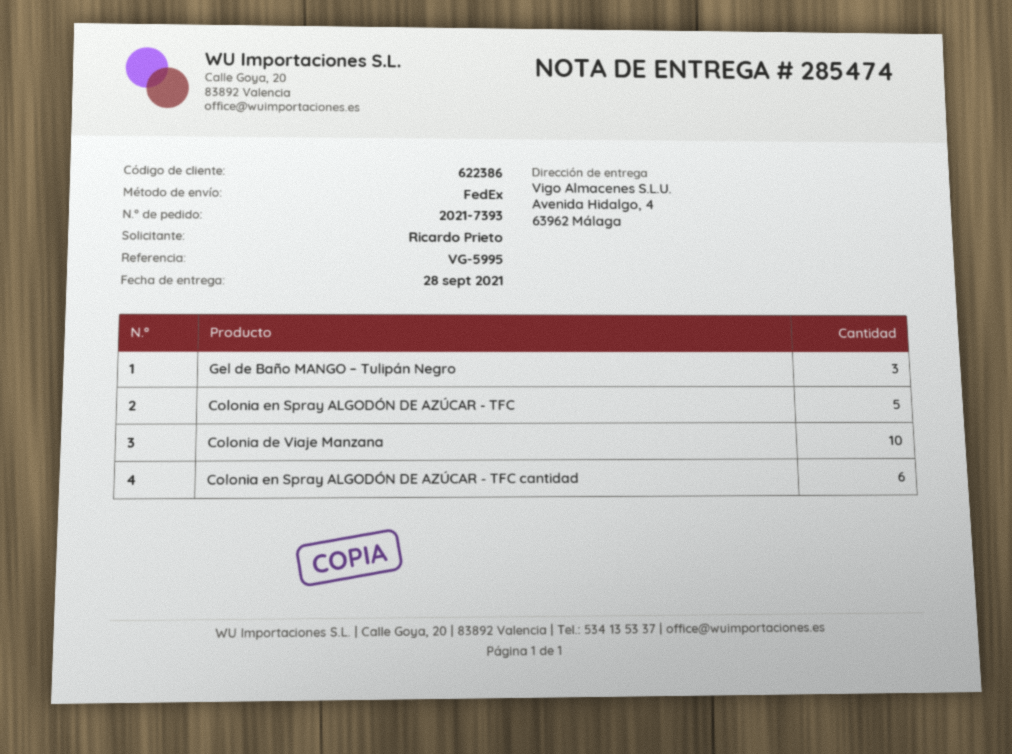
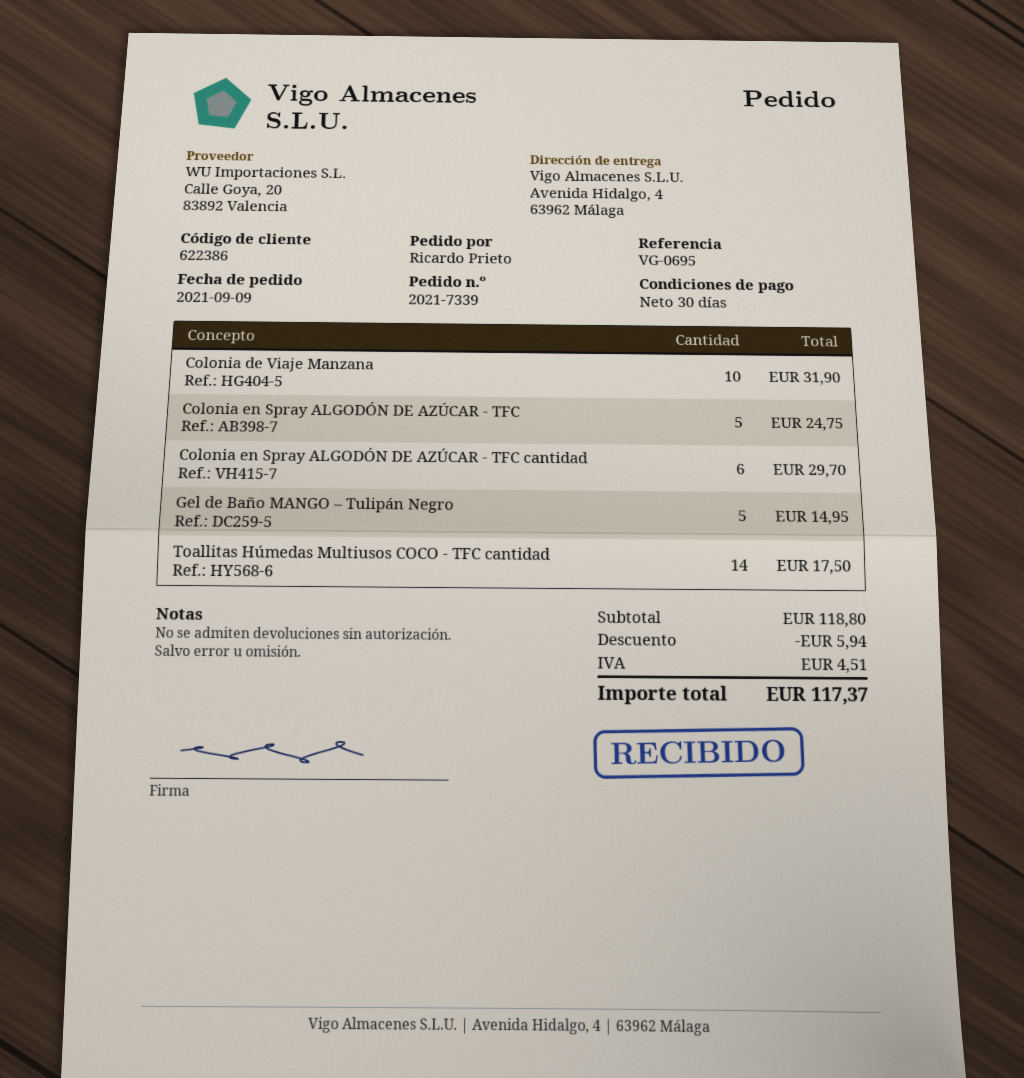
order number: 2021-7393 -> 2021-7339
reference: VG-5995 -> VG-0695
Gel de Baño MANGO – Tulipán Negro: 3 -> 5
Toallitas Húmedas Multiusos COCO - TFC cantidad: none -> 14

